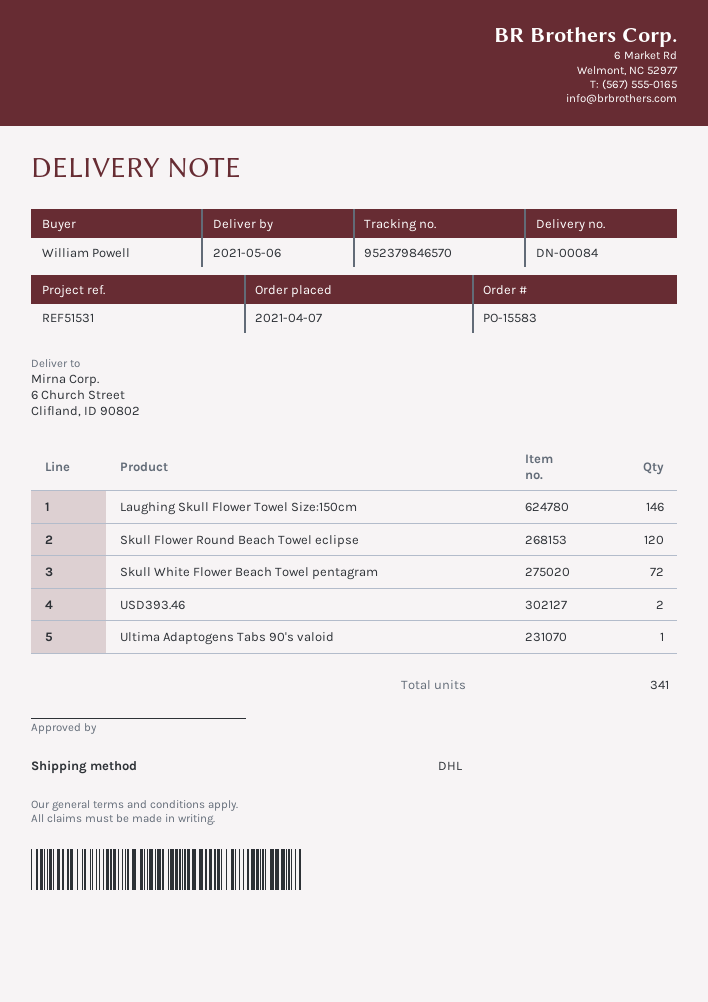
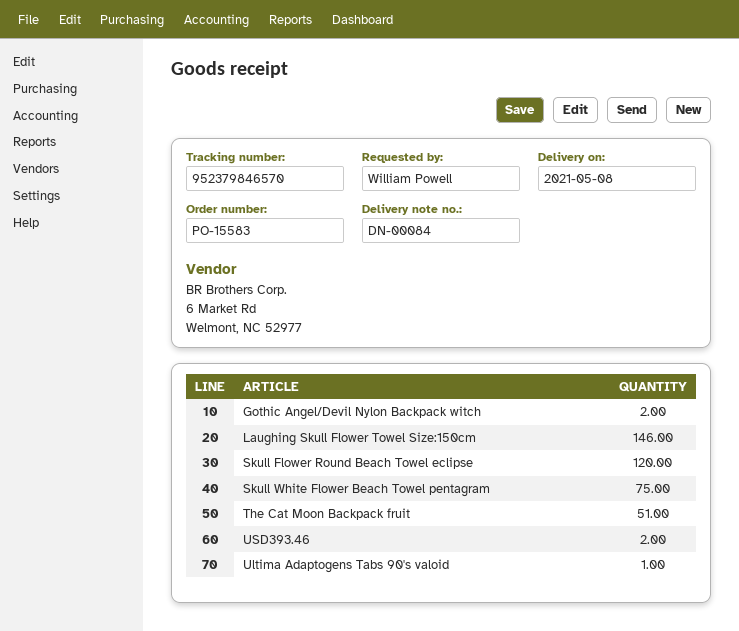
delivery date: 2021-05-06 -> 2021-05-08
Skull White Flower Beach Towel pentagram: 72 -> 75
Gothic Angel/Devil Nylon Backpack witch: none -> 2
The Cat Moon Backpack fruit: none -> 51

